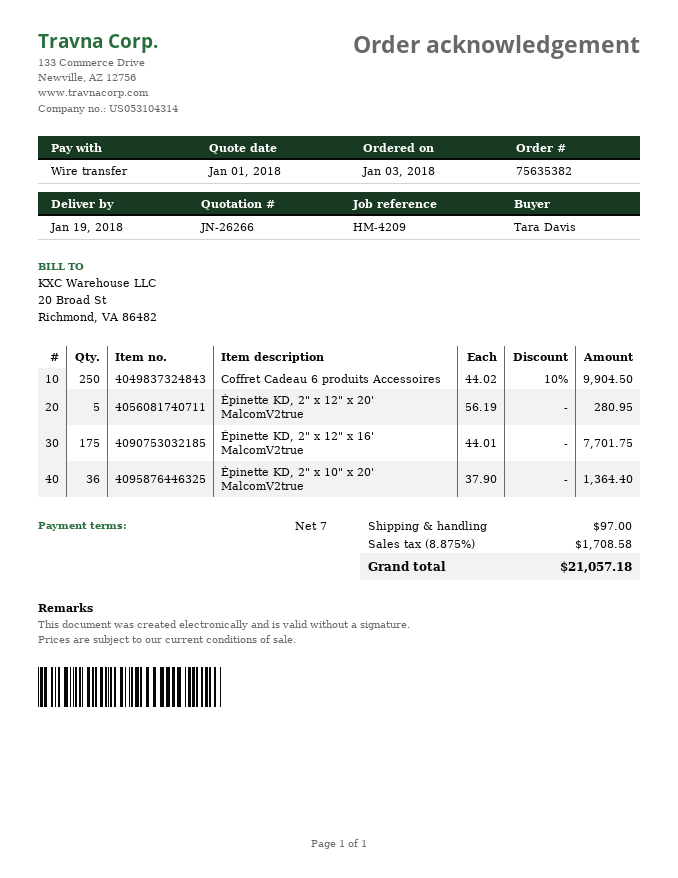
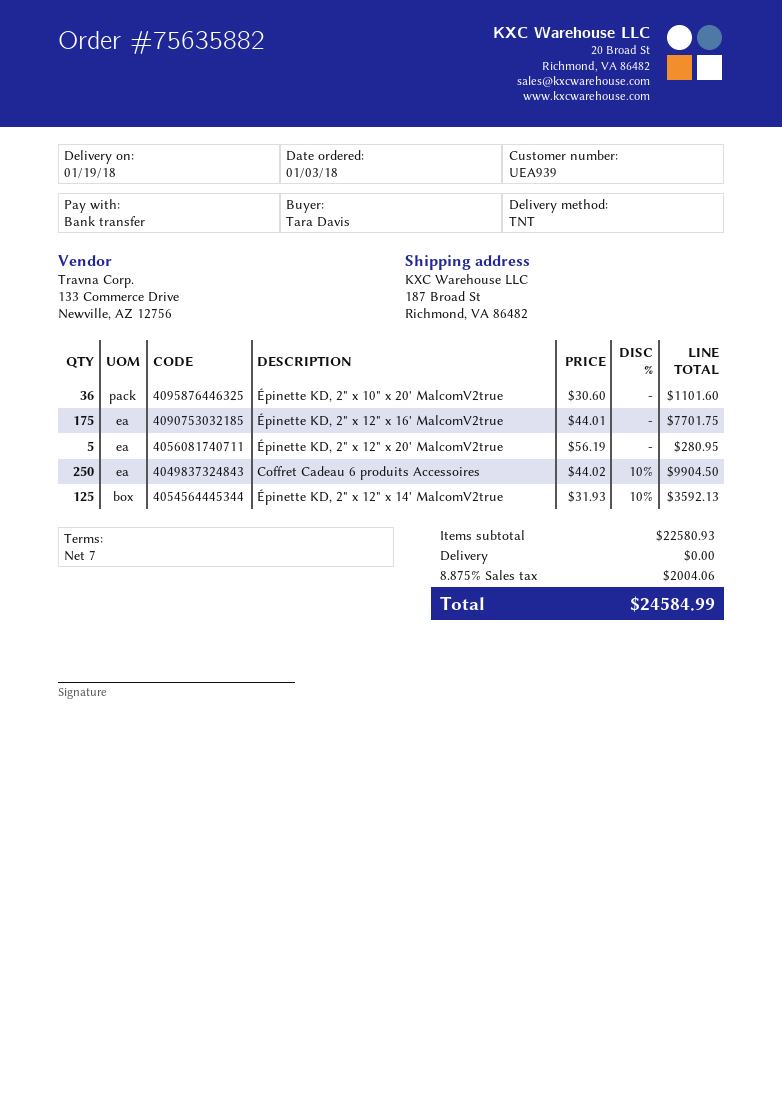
order number: 75635382 -> 75635882
Épinette KD, 2" x 10" x 20' MalcomV2true: 36 x 37.90 = 1364.40 -> 36 x 30.60 = 1101.60
Épinette KD, 2" x 12" x 14' MalcomV2true: none -> 125 x 31.93 - 10% = 3592.13
shipping: 97.00 -> 0.00
tax: 8.875% = 1708.58 -> 8.875% = 2004.06
total: 21057.18 -> 24584.99

